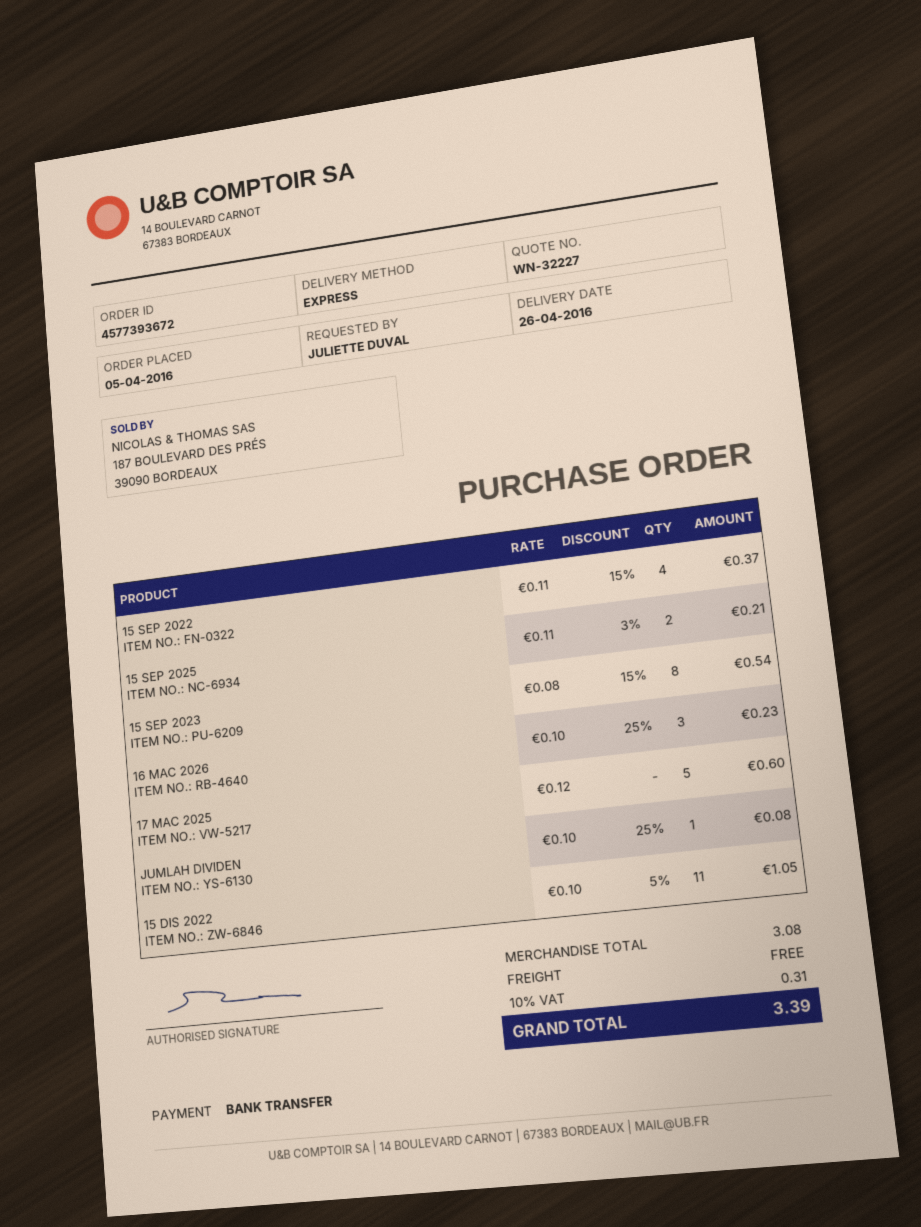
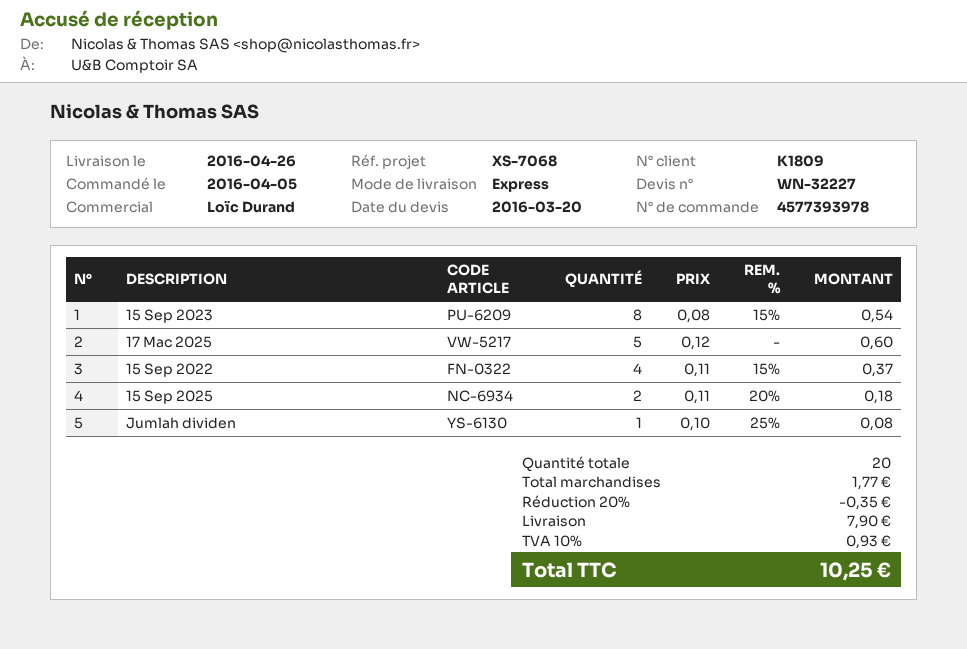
order number: 4577393672 -> 4577393978
15 SEP 2025: 2 x 0.11 - 3% = 0.21 -> 2 x 0.11 - 20% = 0.18
16 MAC 2026: 3 x 0.10 - 25% = 0.23 -> none
15 DIS 2022: 11 x 0.10 - 5% = 1.05 -> none
subtotal: 3.08 -> 1.77
discount: none -> 20% = 0.35
shipping: 0.00 -> 7.90
tax: 10% = 0.31 -> 10% = 0.93
total: 3.39 -> 10.25

